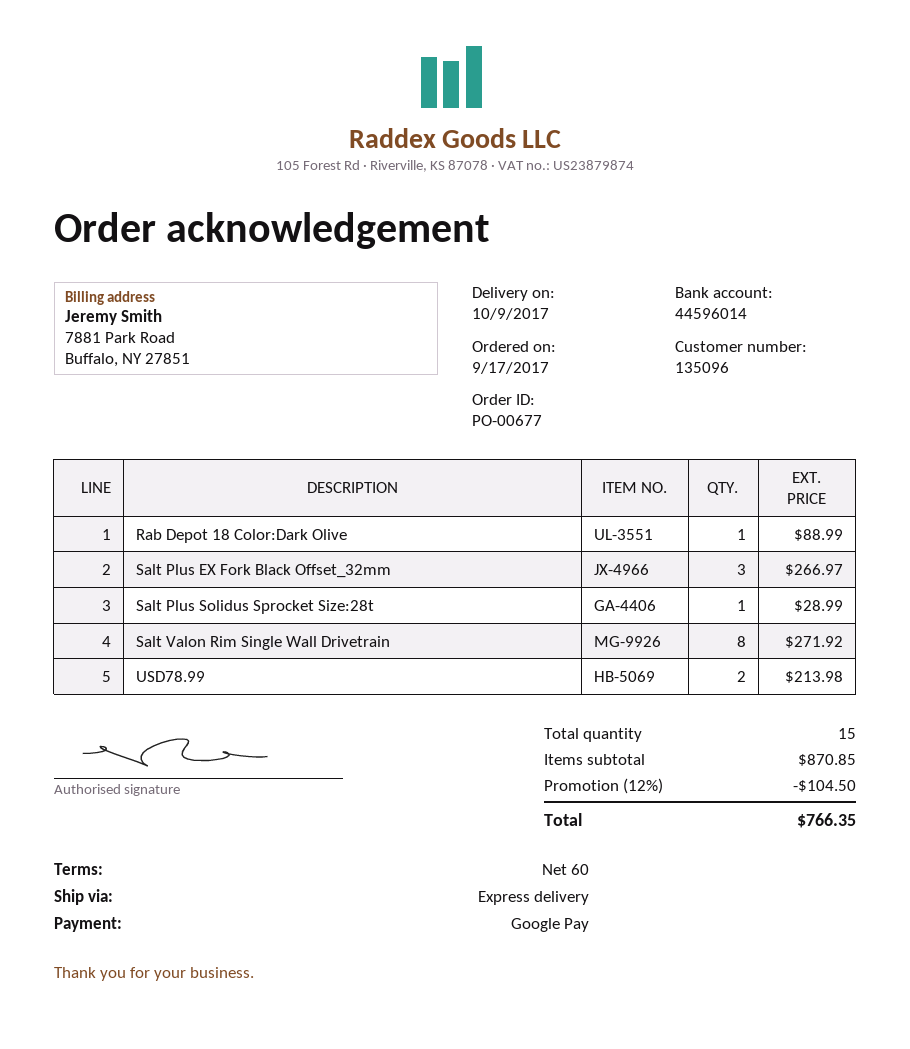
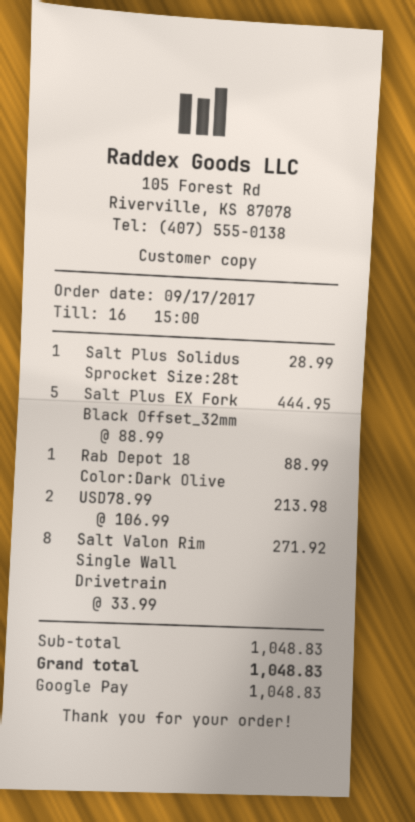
Salt Plus EX Fork Black Offset_32mm: 3 for 266.97 -> 5 for 444.95
subtotal: 870.85 -> 1048.83
discount: 12% = 104.50 -> none
total: 766.35 -> 1048.83

